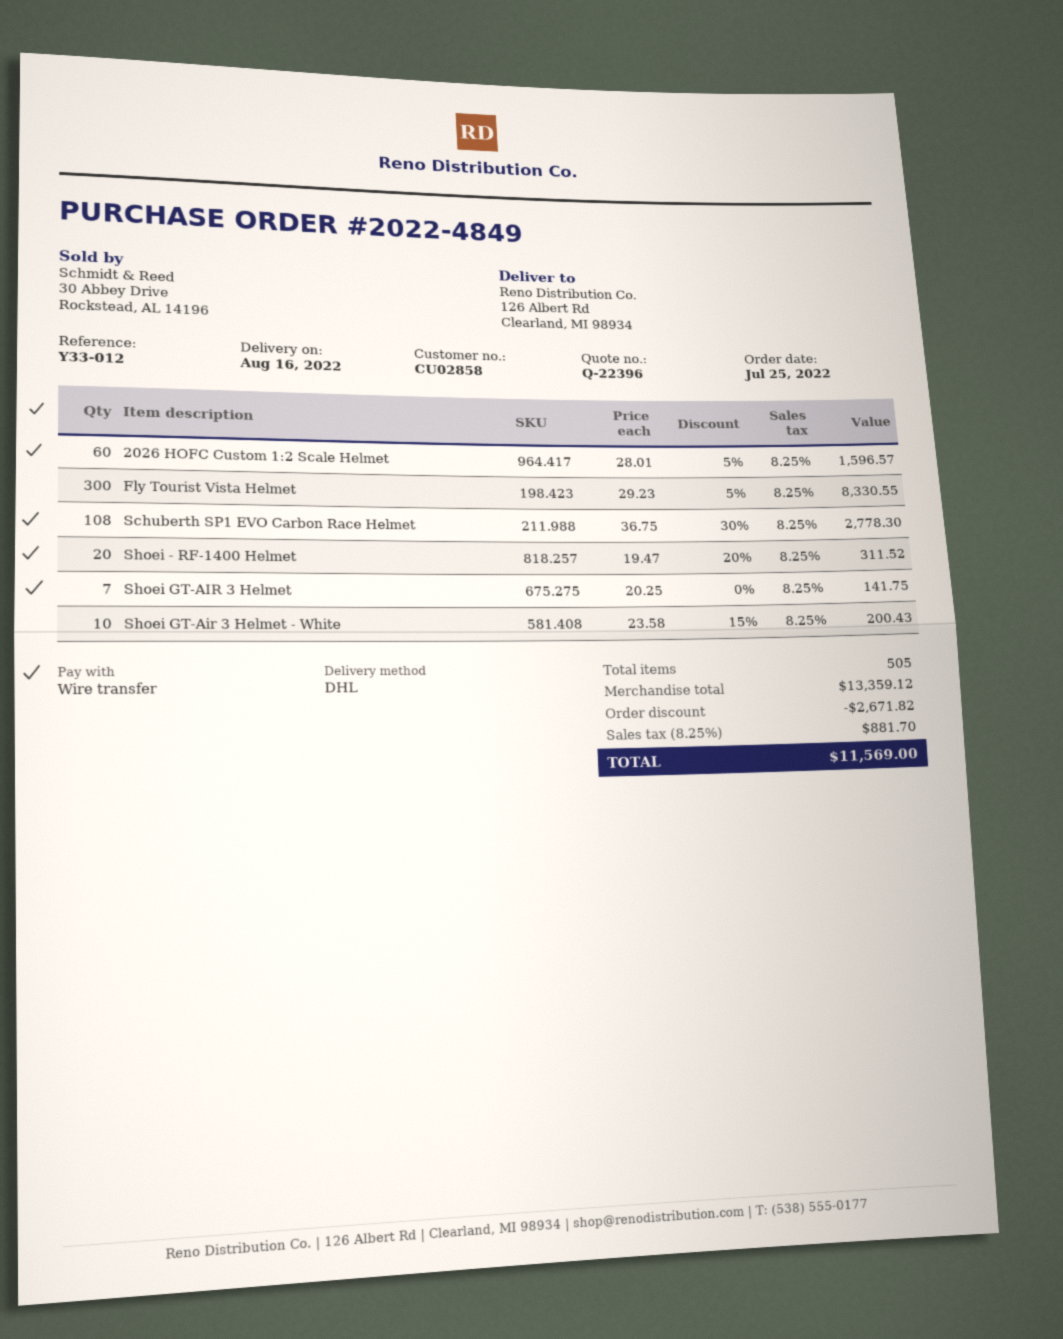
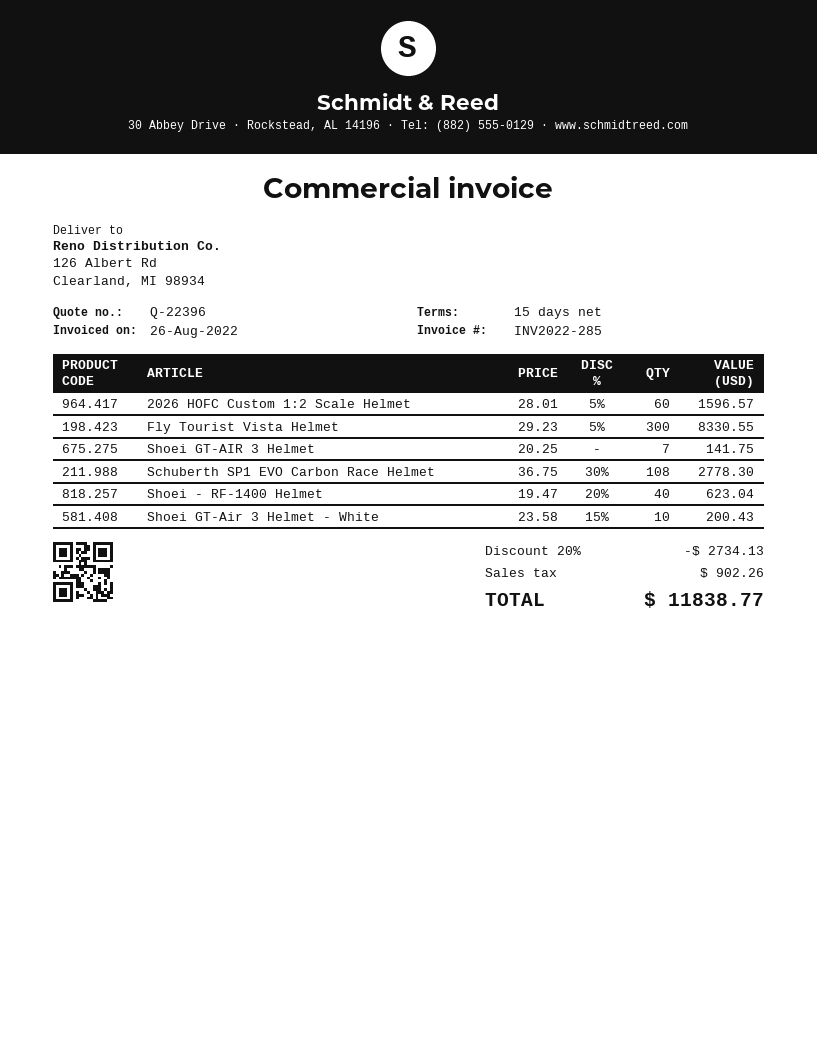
Shoei - RF-1400 Helmet: 20 x 19.47 - 20% = 311.52 -> 40 x 19.47 - 20% = 623.04
discount: 2671.82 -> 2734.13
tax: 881.70 -> 902.26
total: 11569.00 -> 11838.77

